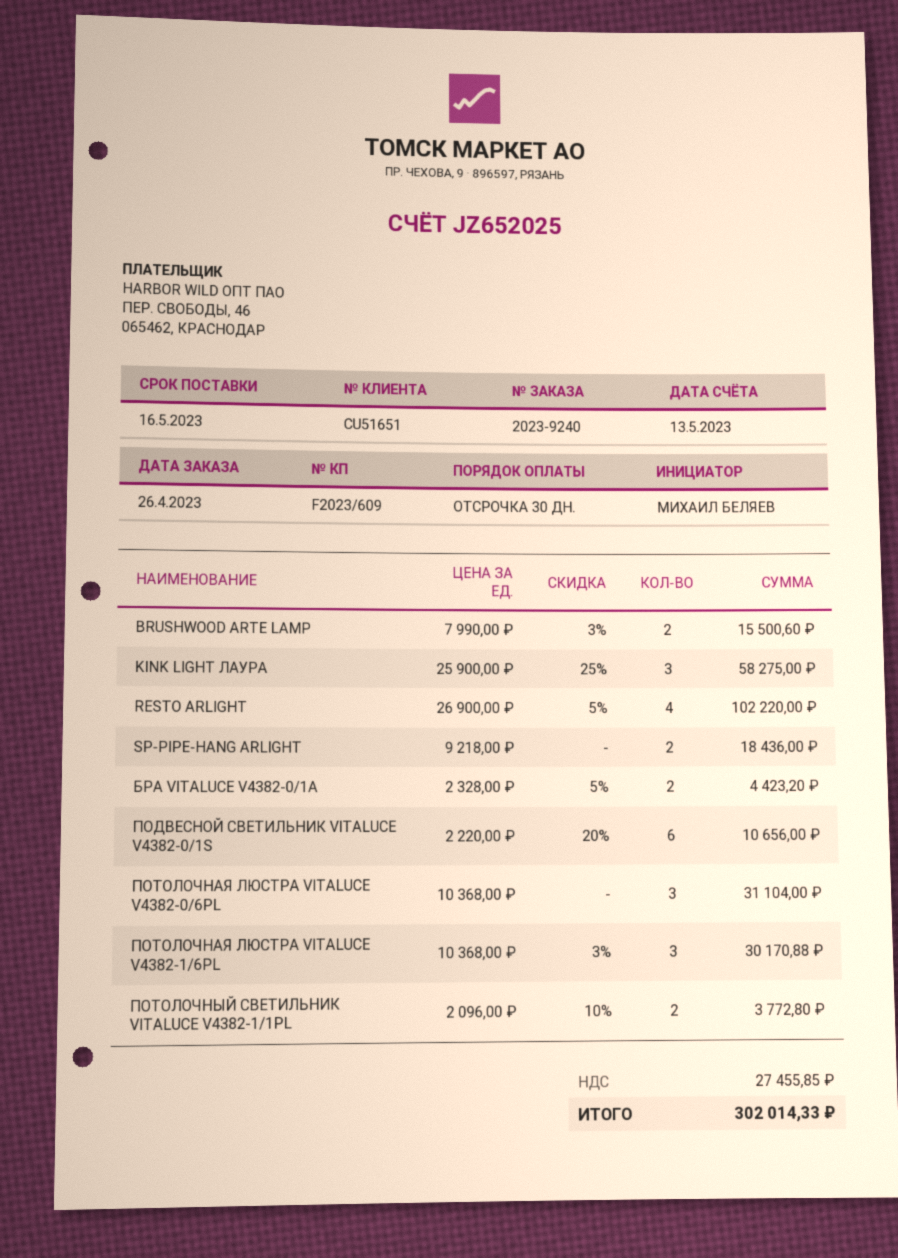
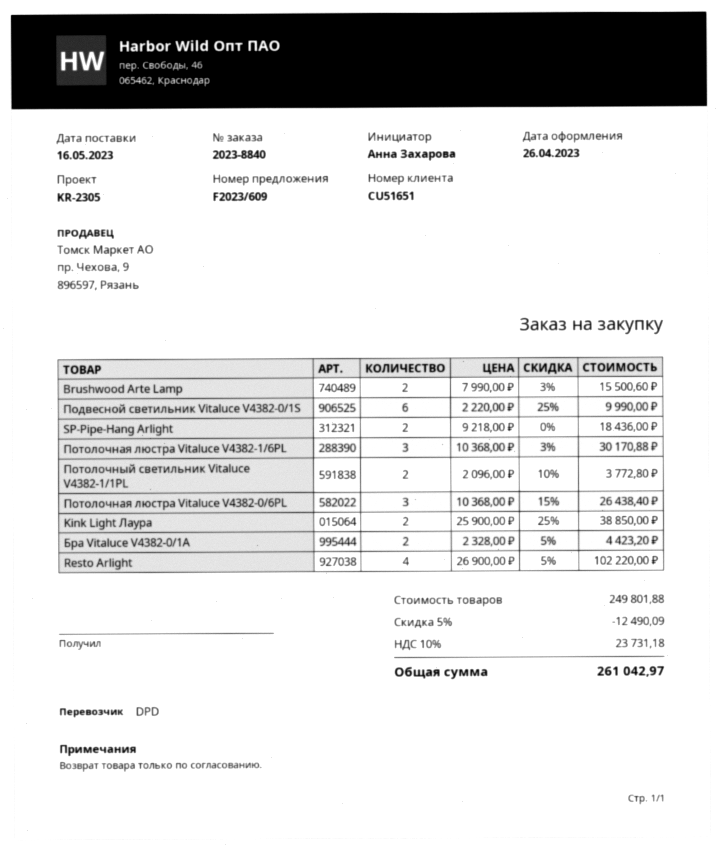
order number: 2023-9240 -> 2023-8840
ordered by: МИХАИЛ БЕЛЯЕВ -> Анна Захарова
KINK LIGHT ЛАУРА: 3 x 25900.00 - 25% = 58275.00 -> 2 x 25900.00 - 25% = 38850.00
ПОДВЕСНОЙ СВЕТИЛЬНИК VITALUCE V4382-0/1S: 6 x 2220.00 - 20% = 10656.00 -> 6 x 2220.00 - 25% = 9990.00
ПОТОЛОЧНАЯ ЛЮСТРА VITALUCE V4382-0/6PL: 3 x 10368.00 = 31104.00 -> 3 x 10368.00 - 15% = 26438.40
discount: none -> 5% = 12490.09
tax: 27455.85 -> 23731.18
total: 302014.33 -> 261042.97

